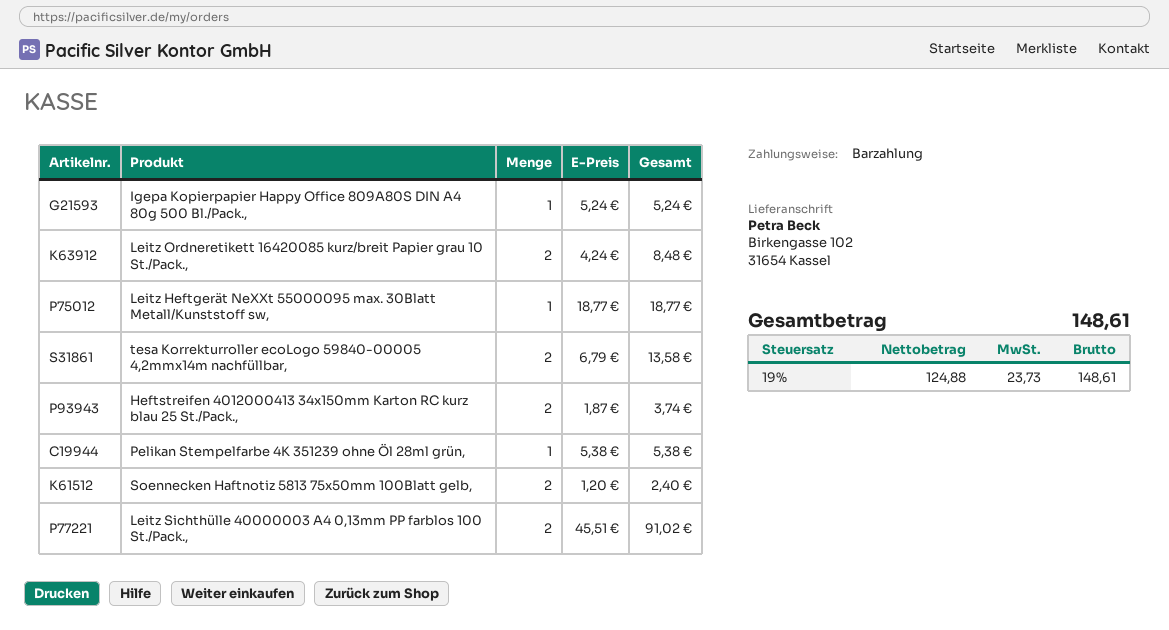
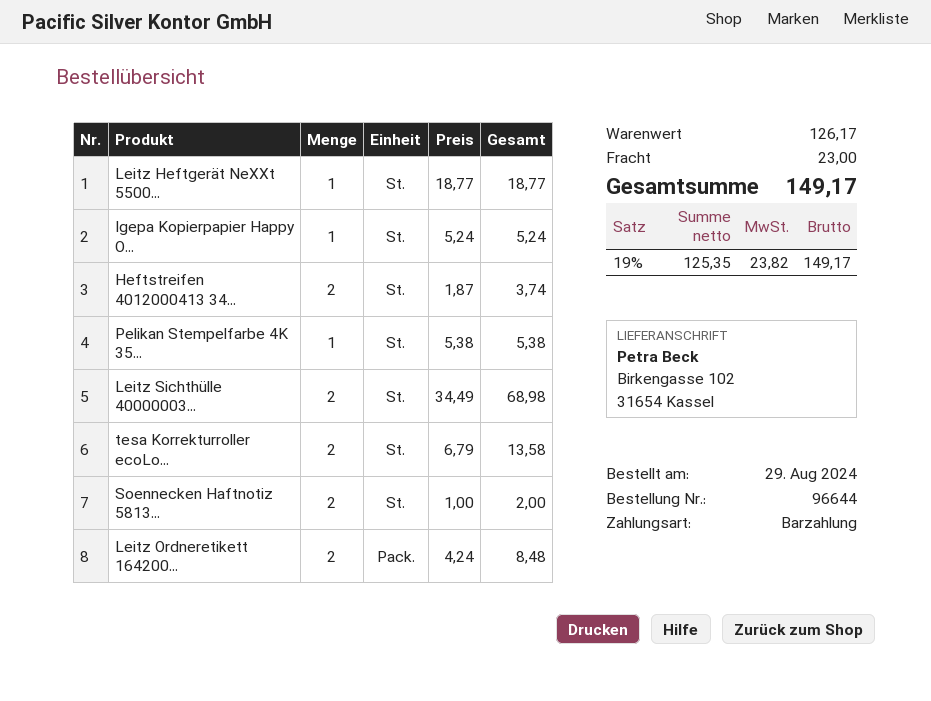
Soennecken Haftnotiz 5813 75x50mm 100Blatt gelb,: 2 x 1.20 = 2.40 -> 2 x 1.00 = 2.00
Leitz Sichthülle 40000003 A4 0,13mm PP farblos 100 St./Pack.,: 2 x 45.51 = 91.02 -> 2 x 34.49 = 68.98
shipping: none -> 23.00
net: 124.88 -> 125.35
tax: 19% = 23.73 -> 19% = 23.82
total: 148.61 -> 149.17

